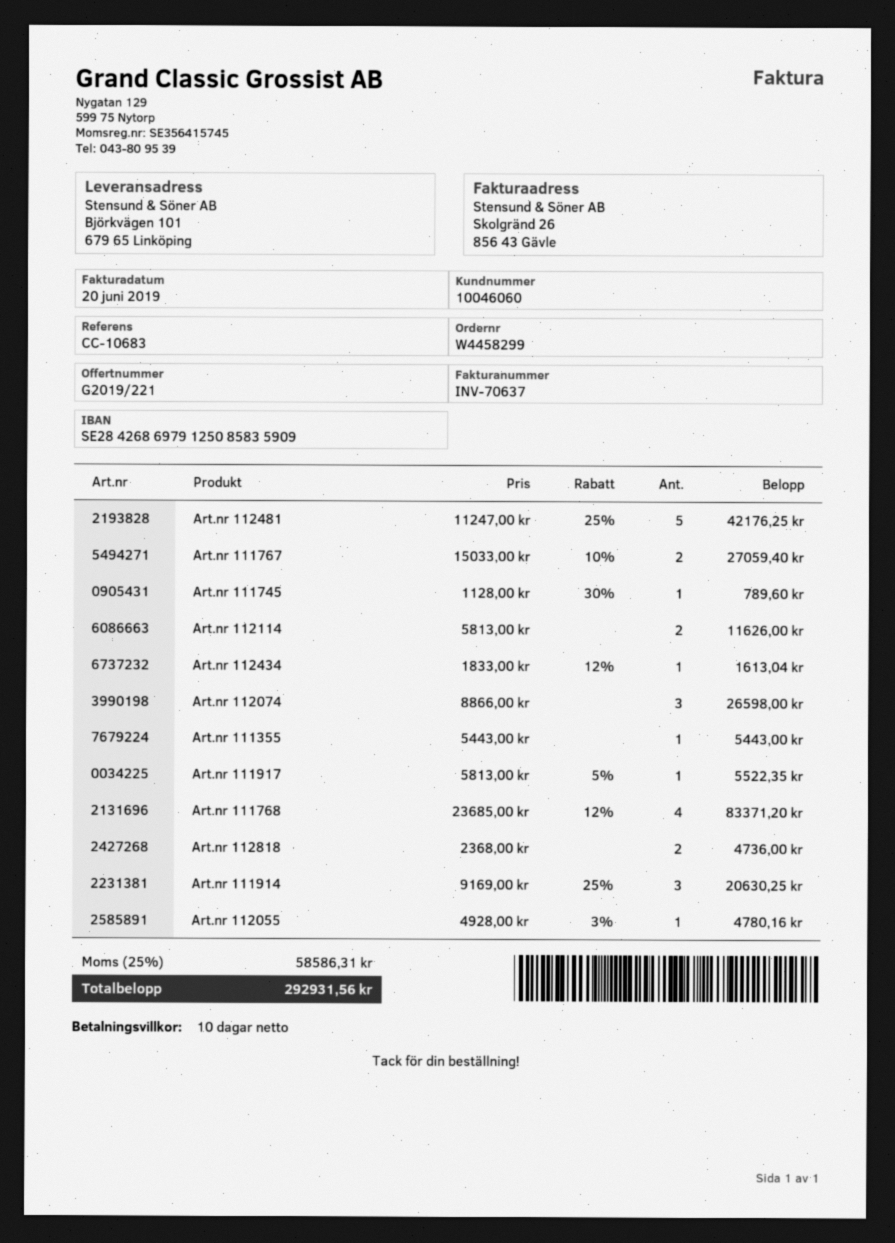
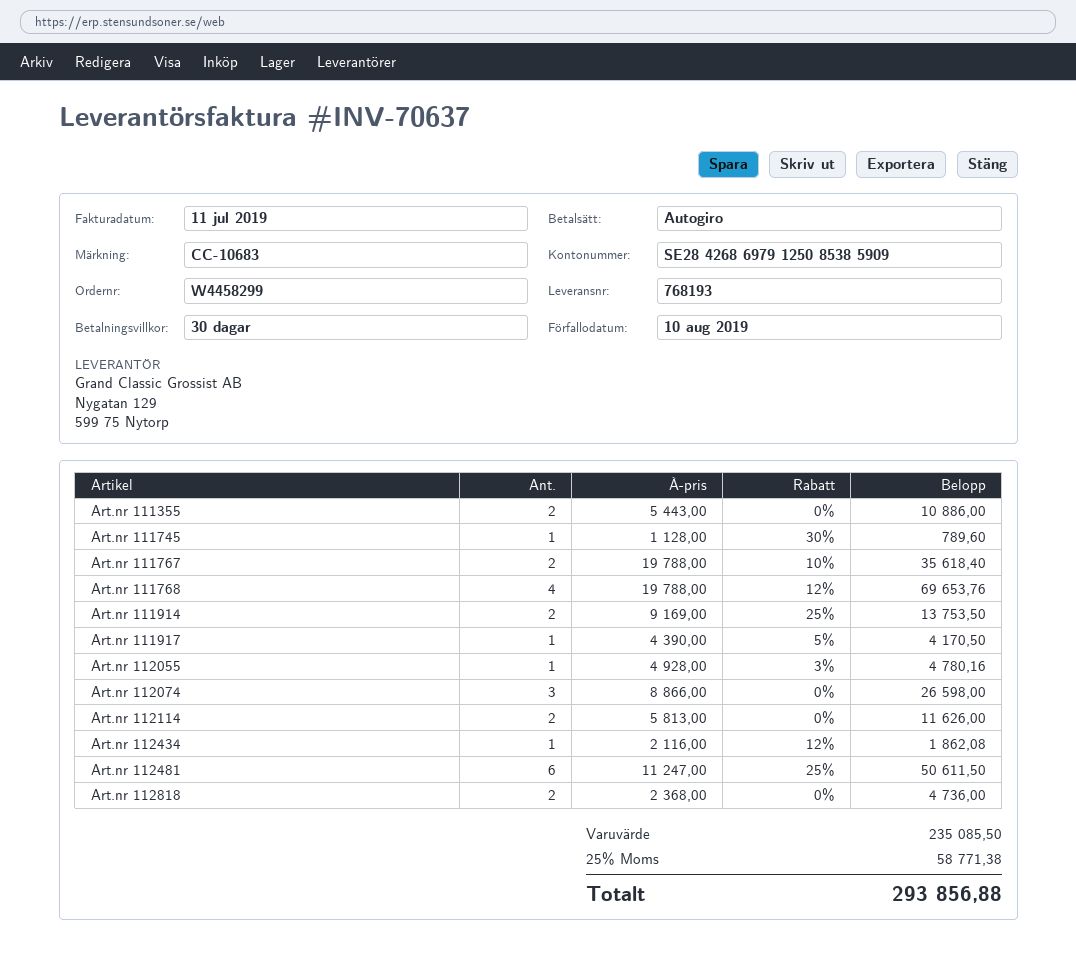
invoice date: 2019-06-20 -> 2019-07-11
payment terms: 10 days -> 30 days
bank account: SE2842686979125085835909 -> SE2842686979125085385909
Art.nr 112481: 5 x 11247.00 - 25% = 42176.25 -> 6 x 11247.00 - 25% = 50611.50
Art.nr 111767: 2 x 15033.00 - 10% = 27059.40 -> 2 x 19788.00 - 10% = 35618.40
Art.nr 112434: 1 x 1833.00 - 12% = 1613.04 -> 1 x 2116.00 - 12% = 1862.08
Art.nr 111355: 1 x 5443.00 = 5443.00 -> 2 x 5443.00 = 10886.00
Art.nr 111917: 1 x 5813.00 - 5% = 5522.35 -> 1 x 4390.00 - 5% = 4170.50
Art.nr 111768: 4 x 23685.00 - 12% = 83371.20 -> 4 x 19788.00 - 12% = 69653.76
Art.nr 111914: 3 x 9169.00 - 25% = 20630.25 -> 2 x 9169.00 - 25% = 13753.50
tax: 25% = 58586.31 -> 25% = 58771.38
total: 292931.56 -> 293856.88

